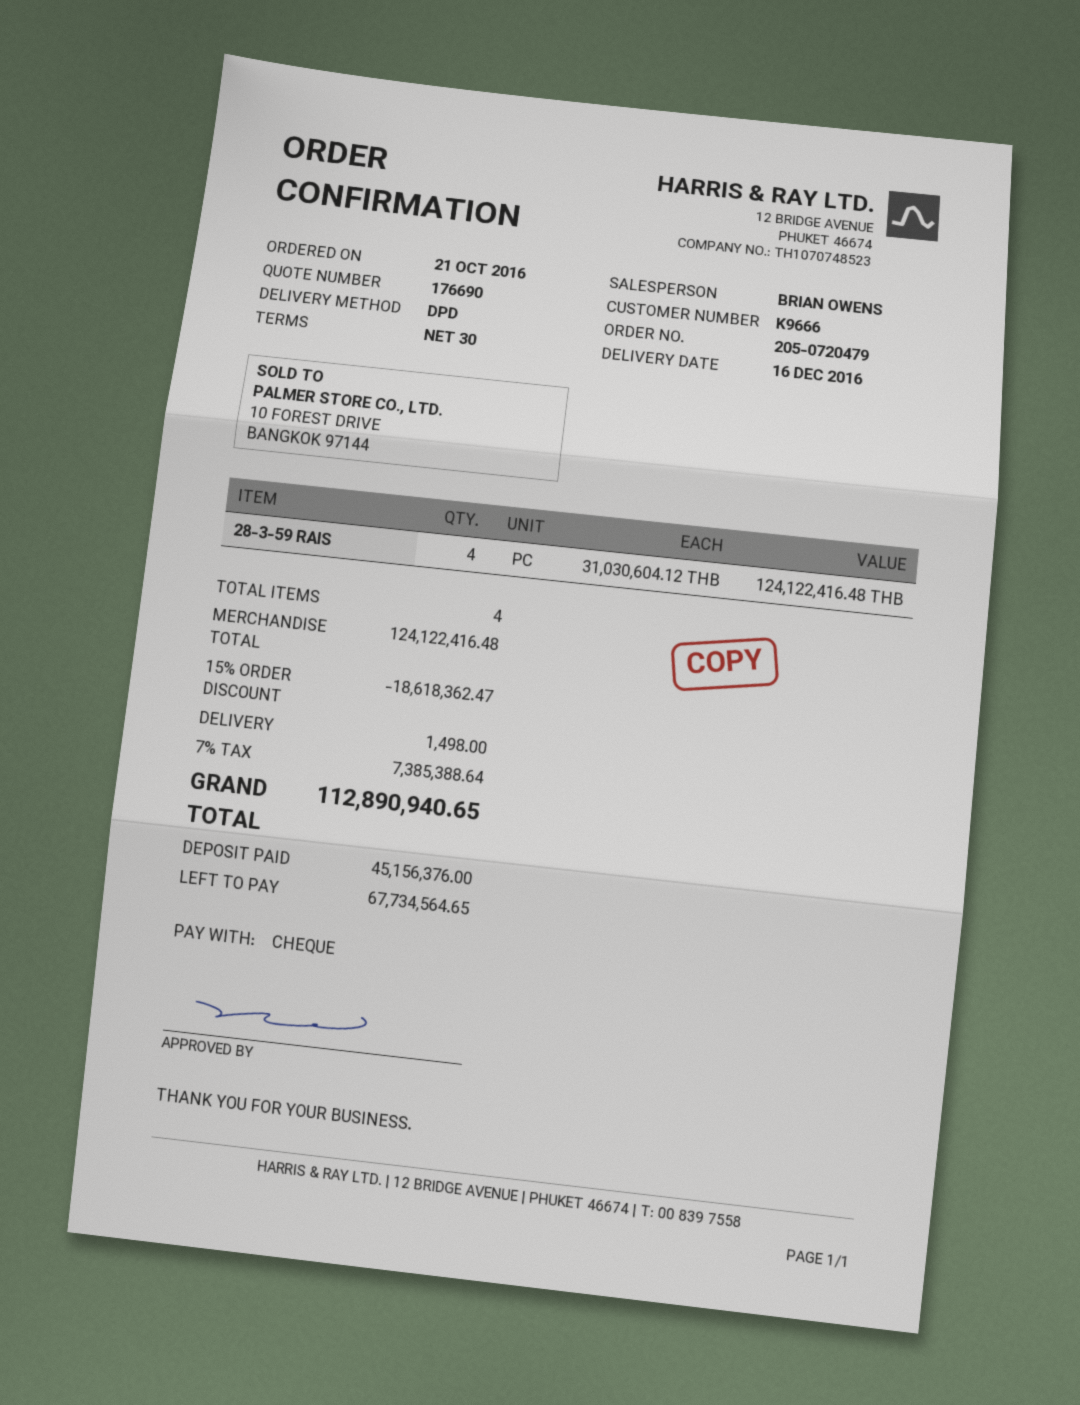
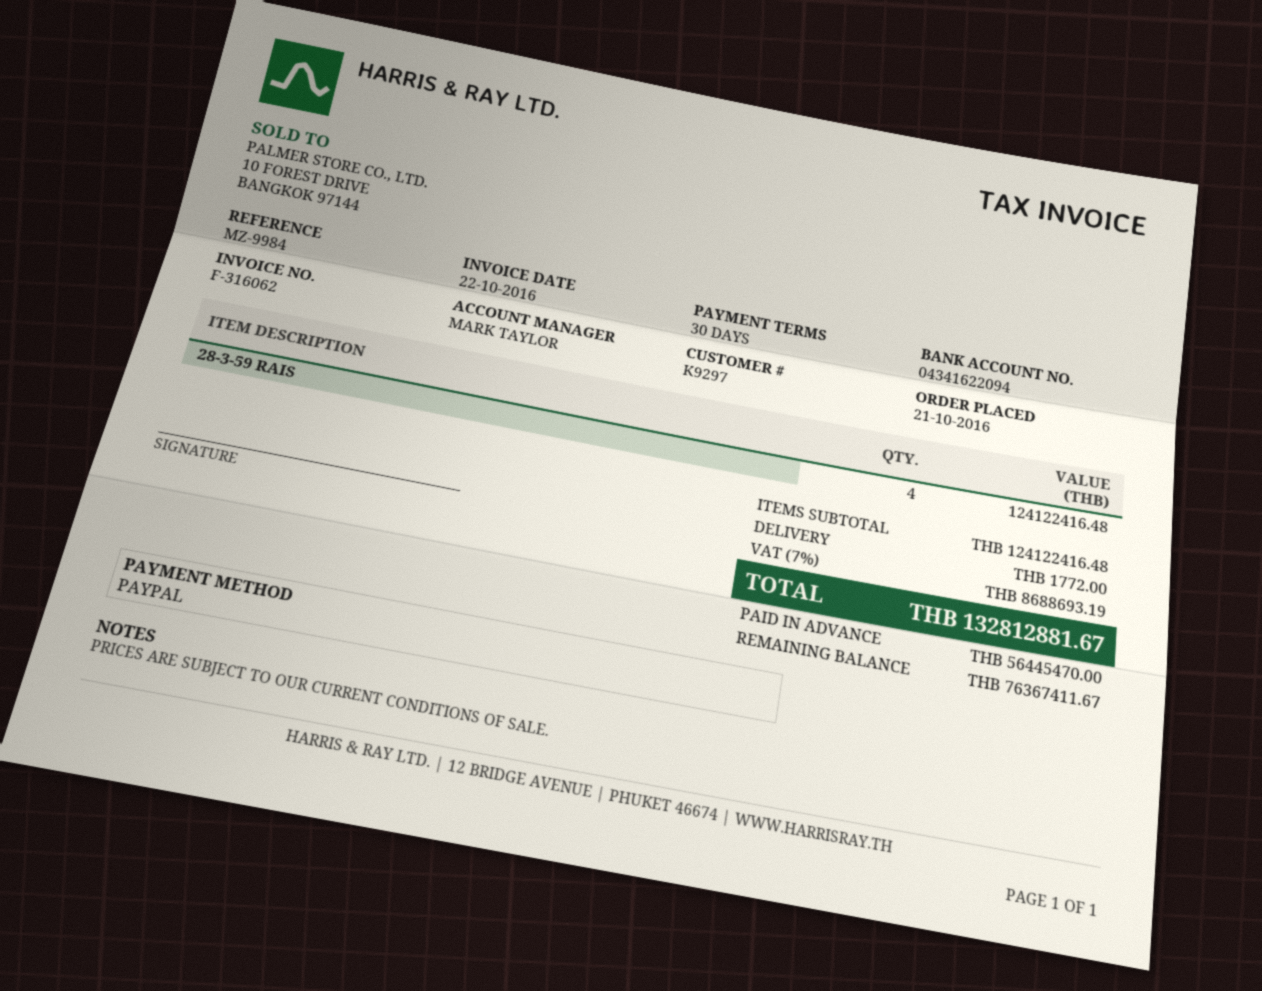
customer number: K9666 -> K9297
sales rep: BRIAN OWENS -> MARK TAYLOR
payment method: cheque -> PayPal
discount: 15% = 18618362.47 -> none
shipping: 1498.00 -> 1772.00
tax: 7% = 7385388.64 -> 7% = 8688693.19
total: 112890940.65 -> 132812881.67
deposit: 45156376.00 -> 56445470.00
balance: 67734564.65 -> 76367411.67

